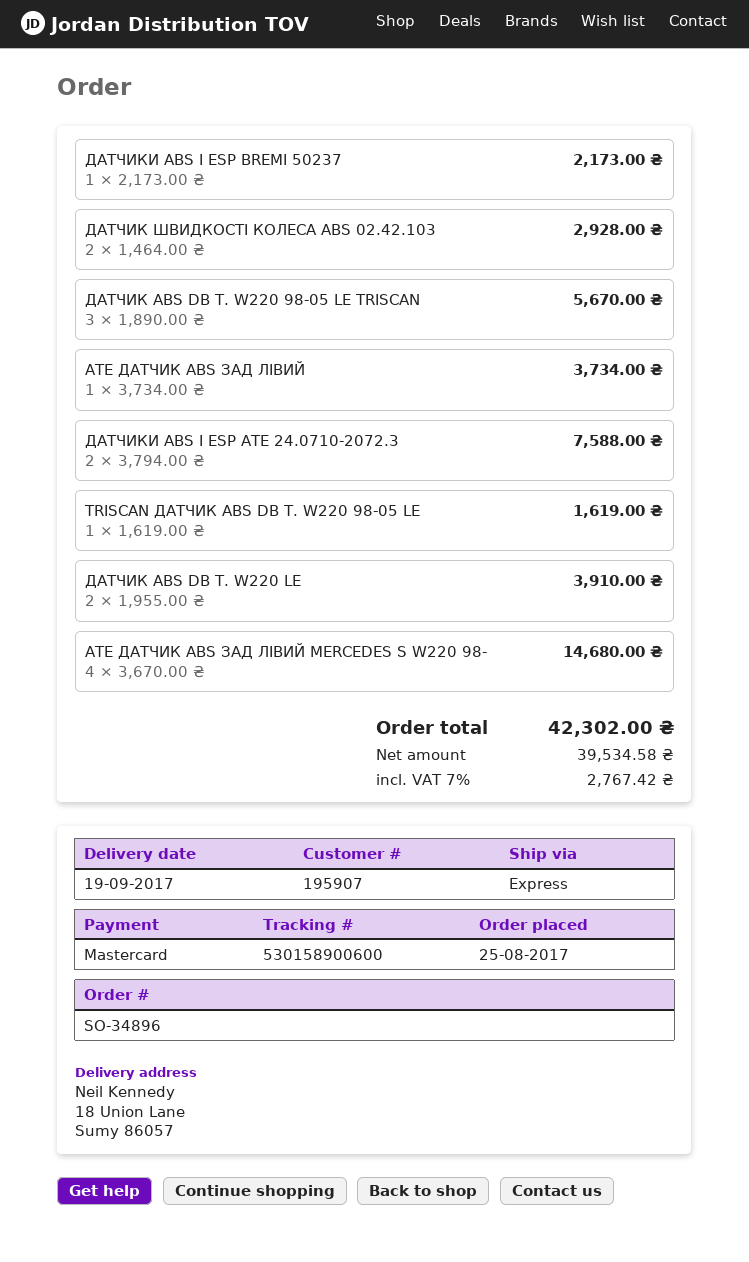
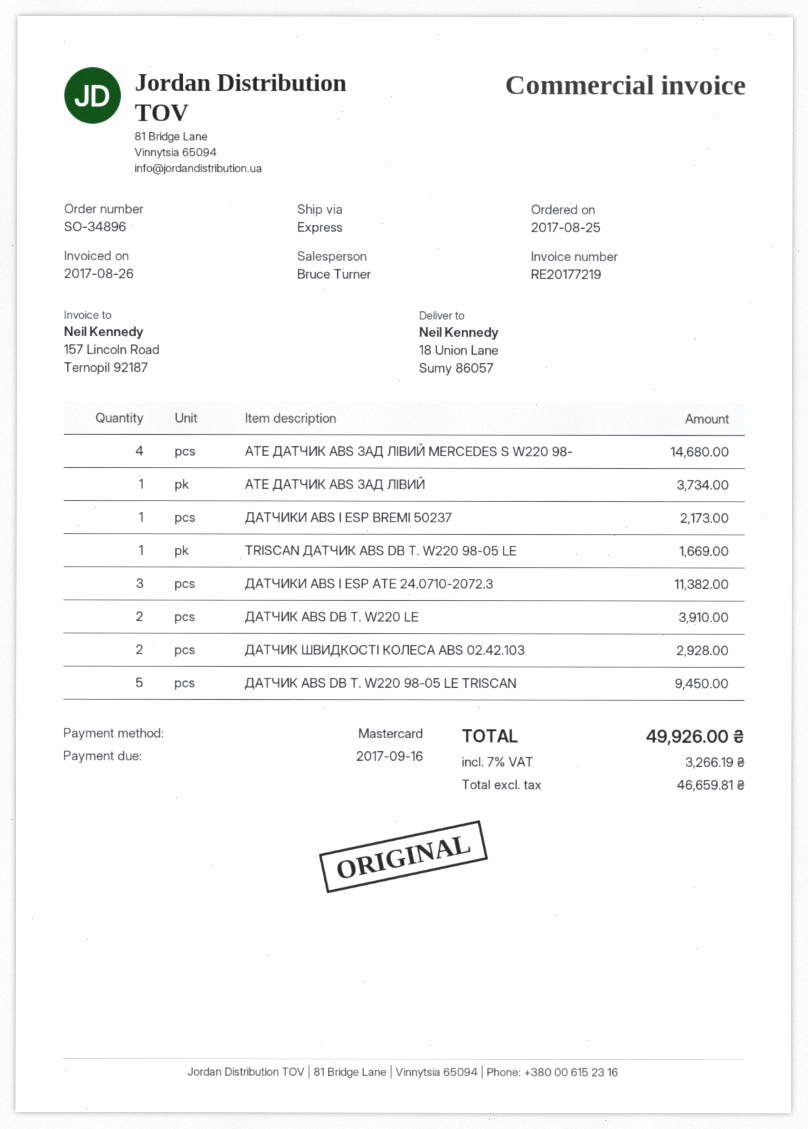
ДАТЧИК ABS DB T. W220 98-05 LE TRISCAN: 3 for 5670.00 -> 5 for 9450.00
ДАТЧИКИ ABS I ESP ATE 24.0710-2072.3: 2 for 7588.00 -> 3 for 11382.00
TRISCAN ДАТЧИК ABS DB T. W220 98-05 LE: 1 for 1619.00 -> 1 for 1669.00
net: 39534.58 -> 46659.81
tax: 7% = 2767.42 -> 7% = 3266.19
total: 42302.00 -> 49926.00

